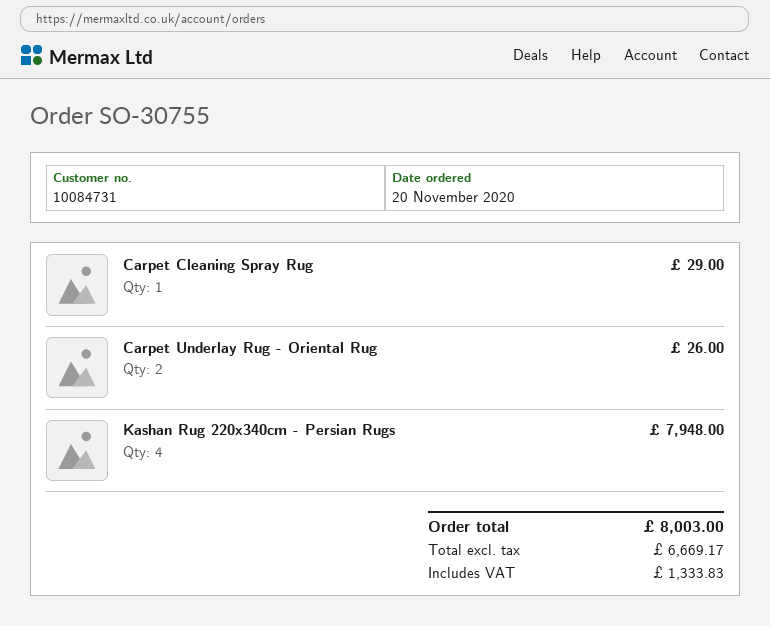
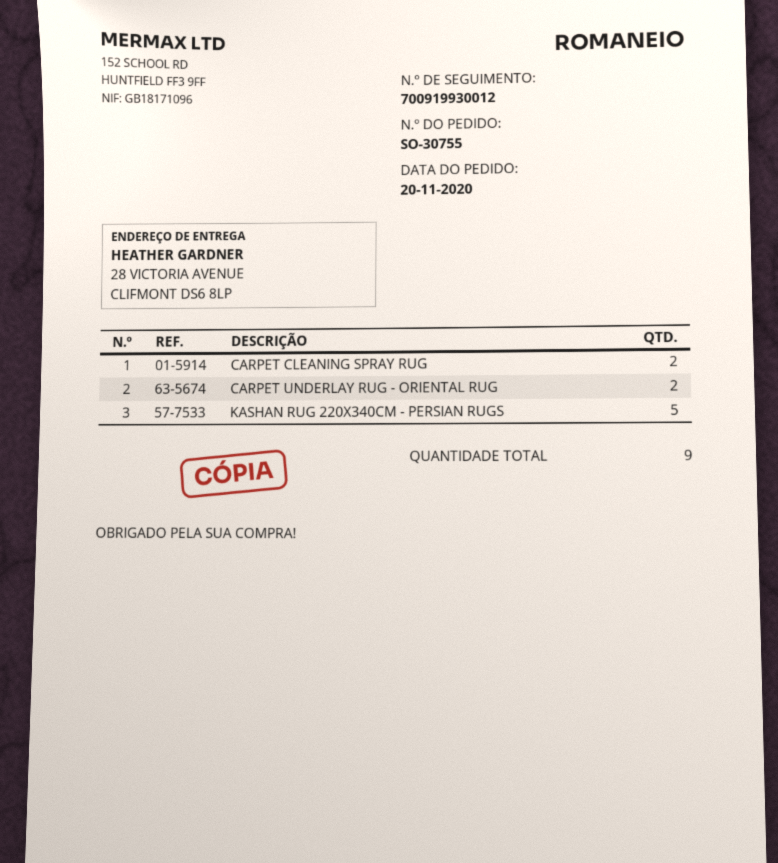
Carpet Cleaning Spray Rug: 1 -> 2
Kashan Rug 220x340cm - Persian Rugs: 4 -> 5

